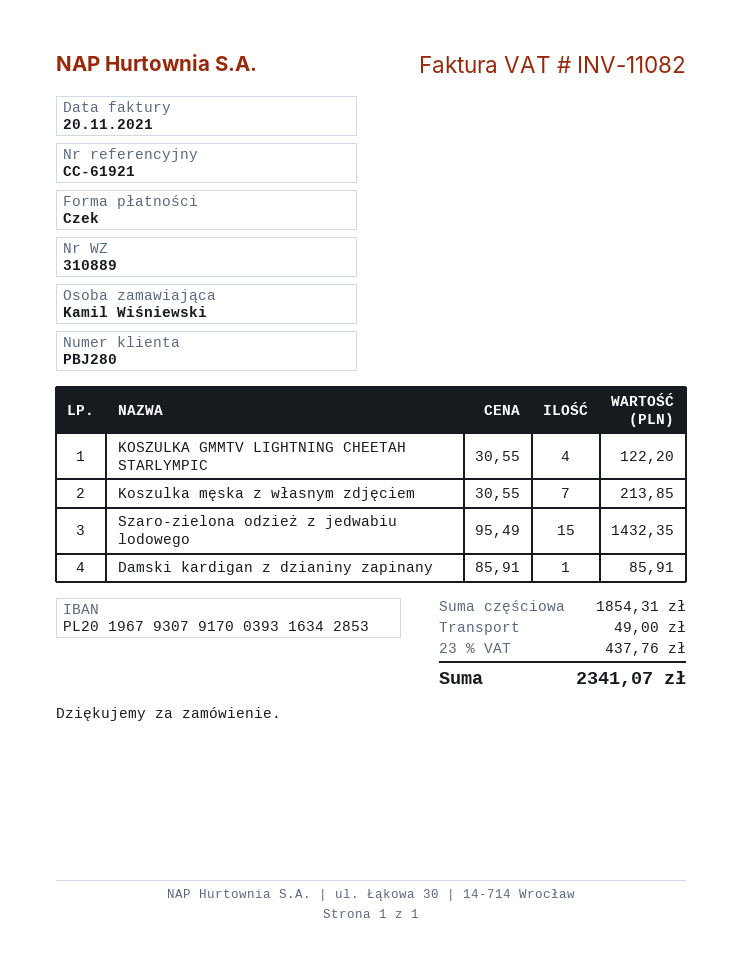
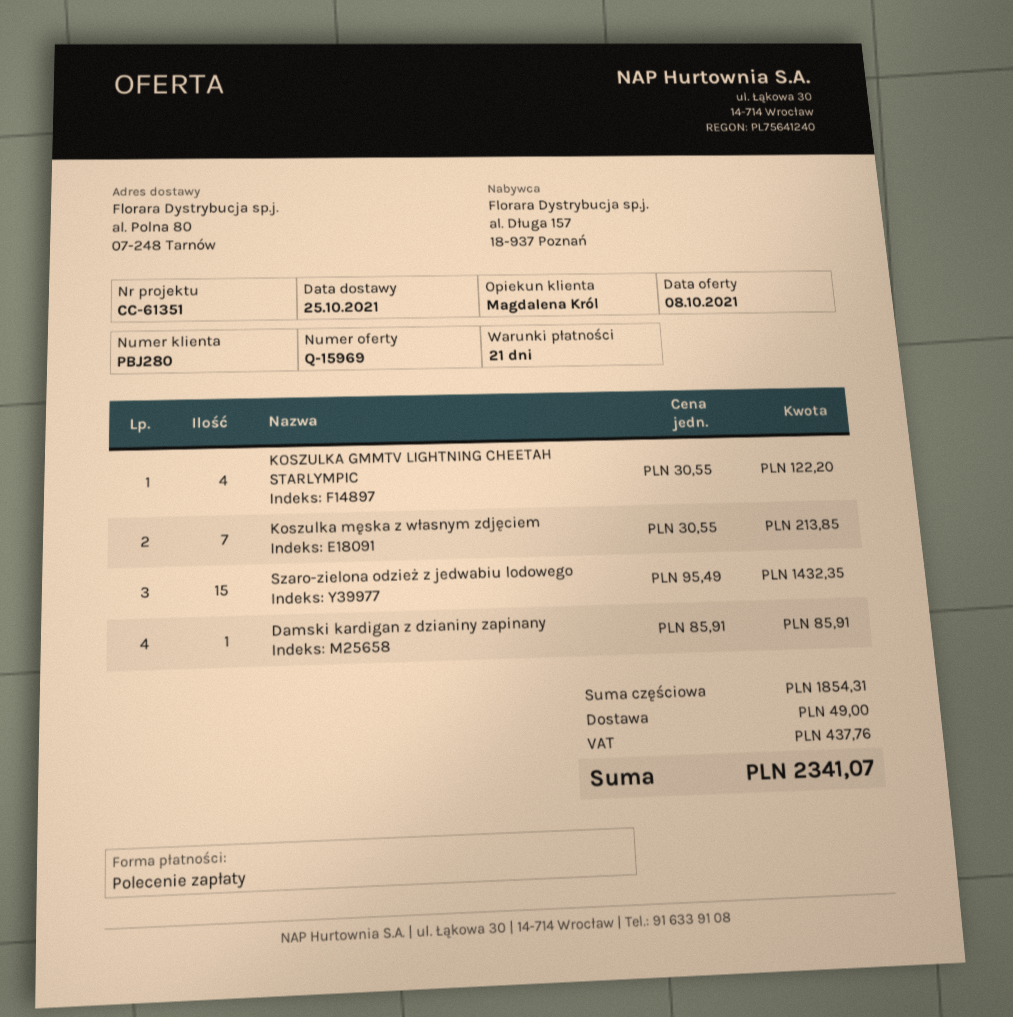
reference: CC-61921 -> CC-61351
payment method: cheque -> direct debit

